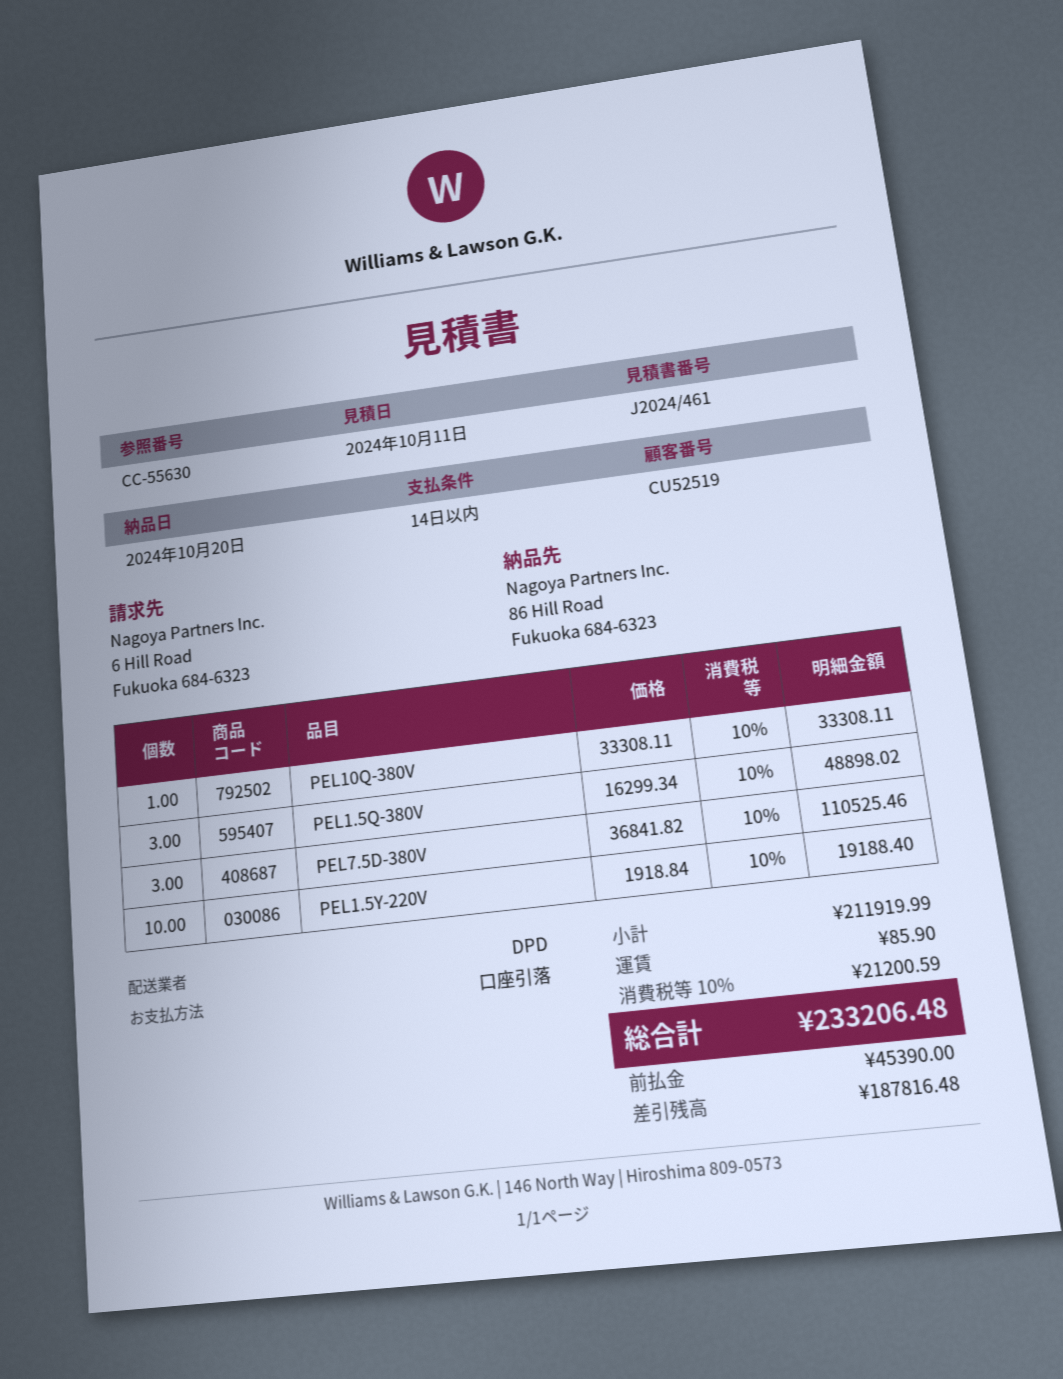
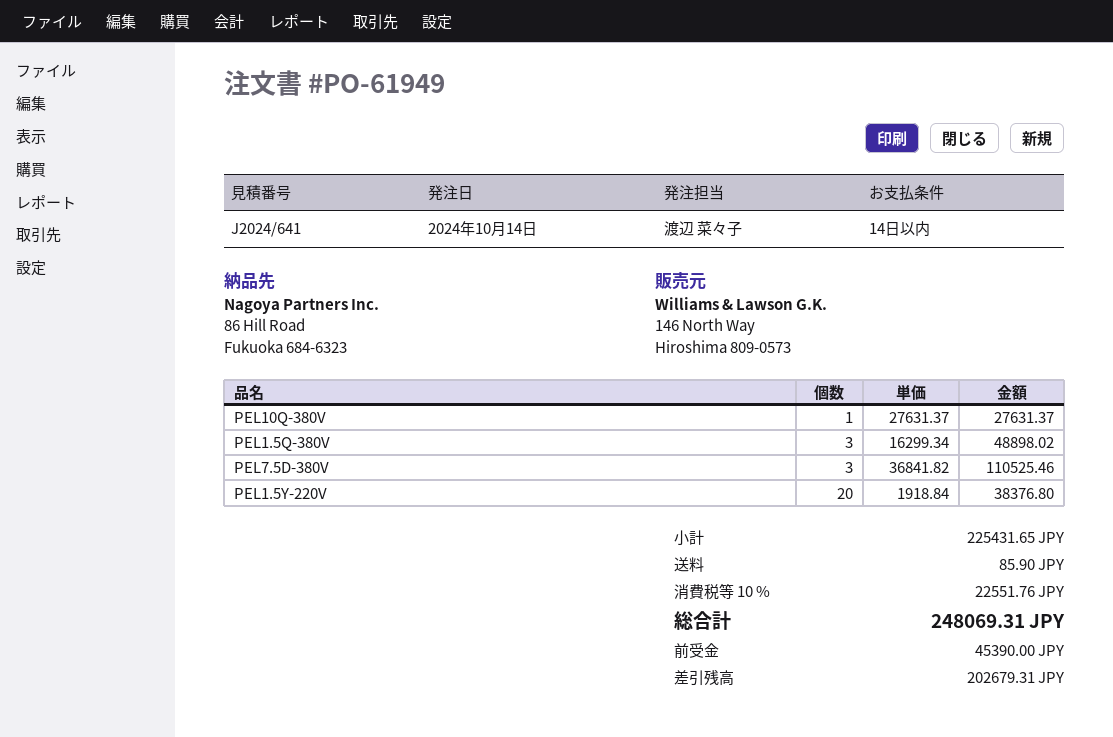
quote number: J2024/461 -> J2024/641
PEL10Q-380V: 1 x 33308.11 = 33308.11 -> 1 x 27631.37 = 27631.37
PEL1.5Y-220V: 10 x 1918.84 = 19188.40 -> 20 x 1918.84 = 38376.80
subtotal: 211919.99 -> 225431.65
tax: 10% = 21200.59 -> 10% = 22551.76
total: 233206.48 -> 248069.31
balance: 187816.48 -> 202679.31

